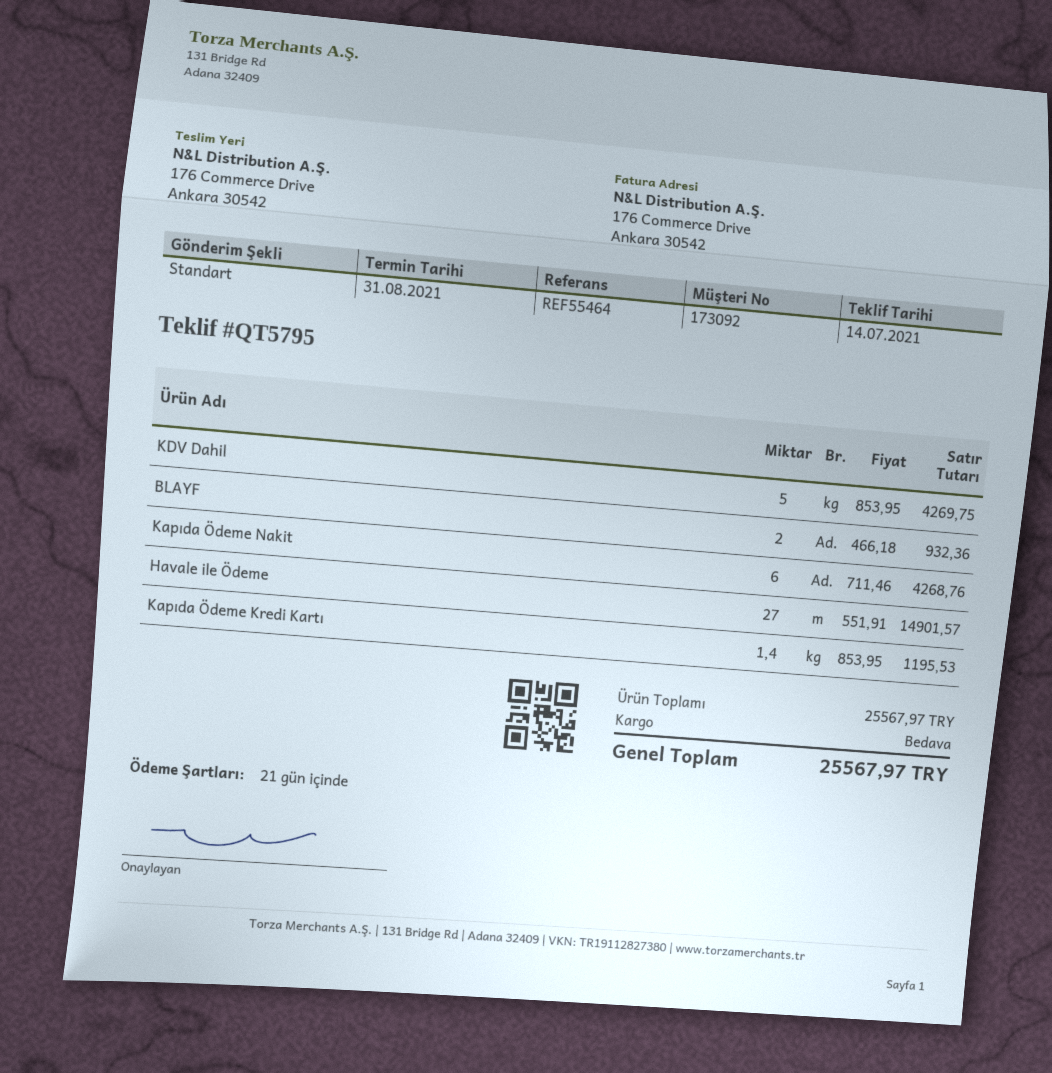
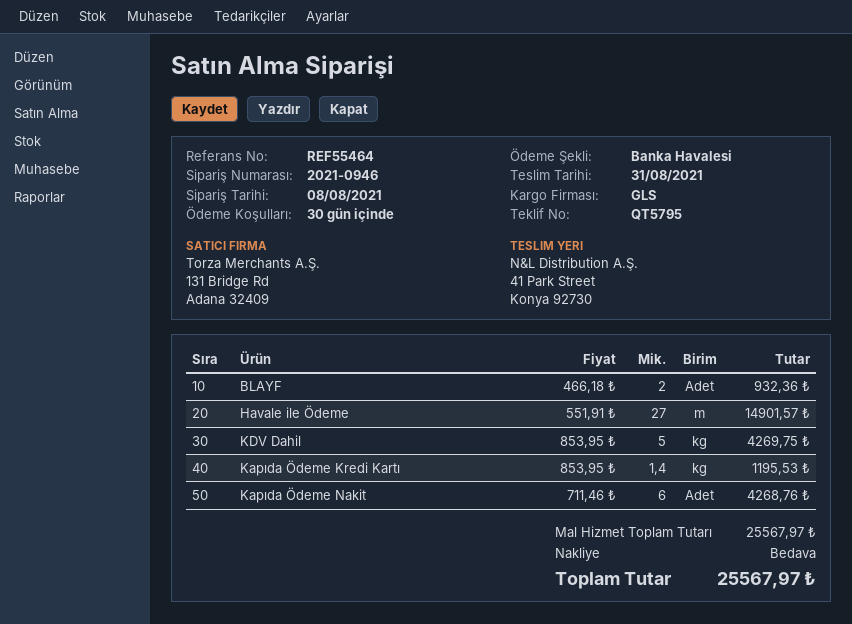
payment terms: 21 days -> 30 days
shipping method: standard -> GLS
ship to: 176 Commerce Drive, Ankara 30542 -> 41 Park Street, Konya 92730

